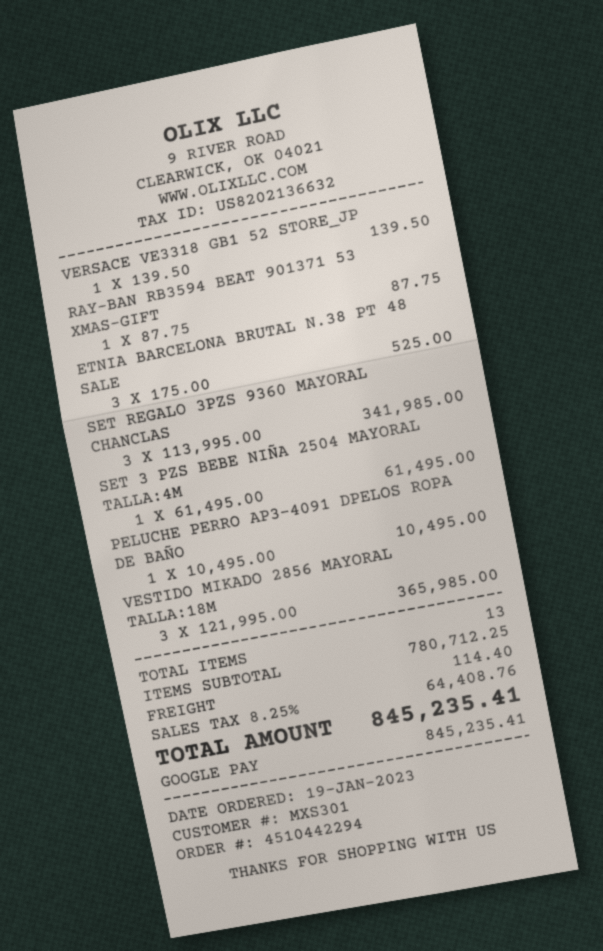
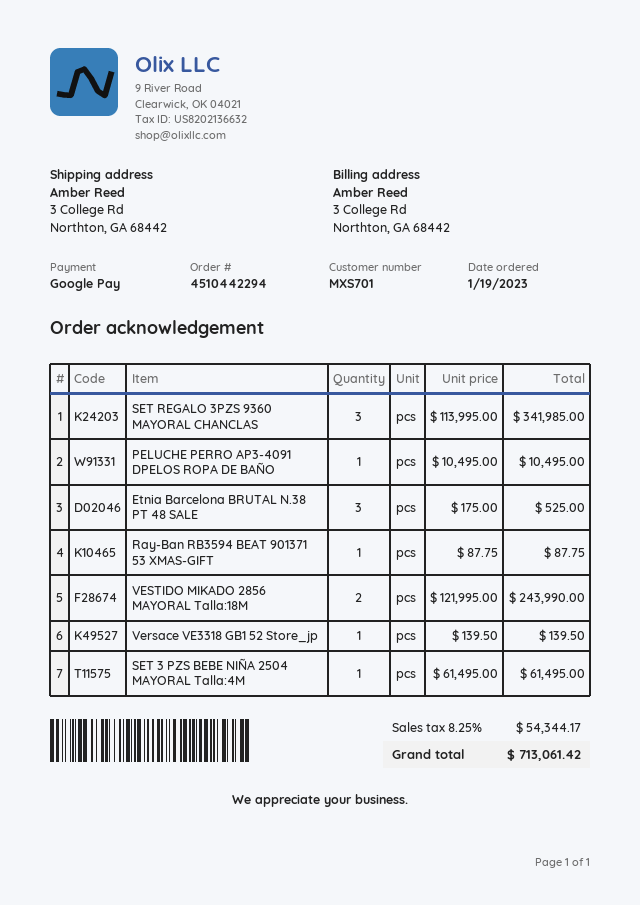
customer number: MXS301 -> MXS701
VESTIDO MIKADO 2856 MAYORAL TALLA:18M: 3 x 121995.00 = 365985.00 -> 2 x 121995.00 = 243990.00
shipping: 114.40 -> none
tax: 8.25% = 64408.76 -> 8.25% = 54344.17
total: 845235.41 -> 713061.42

